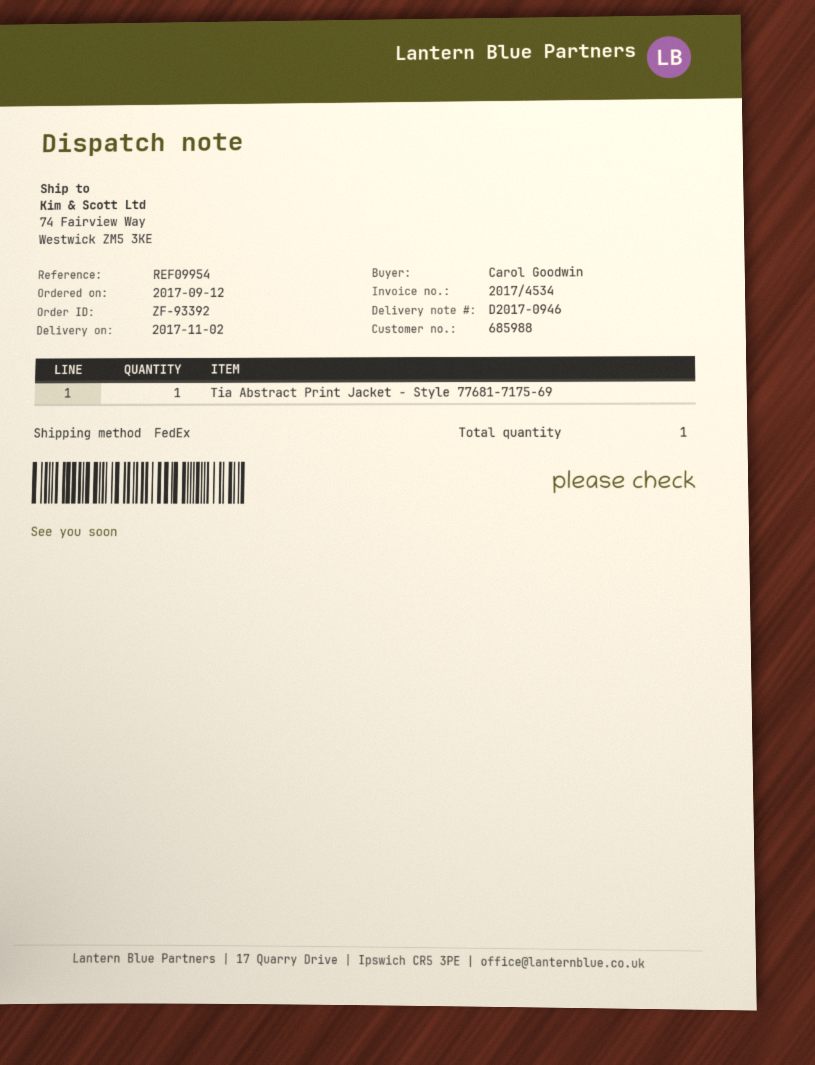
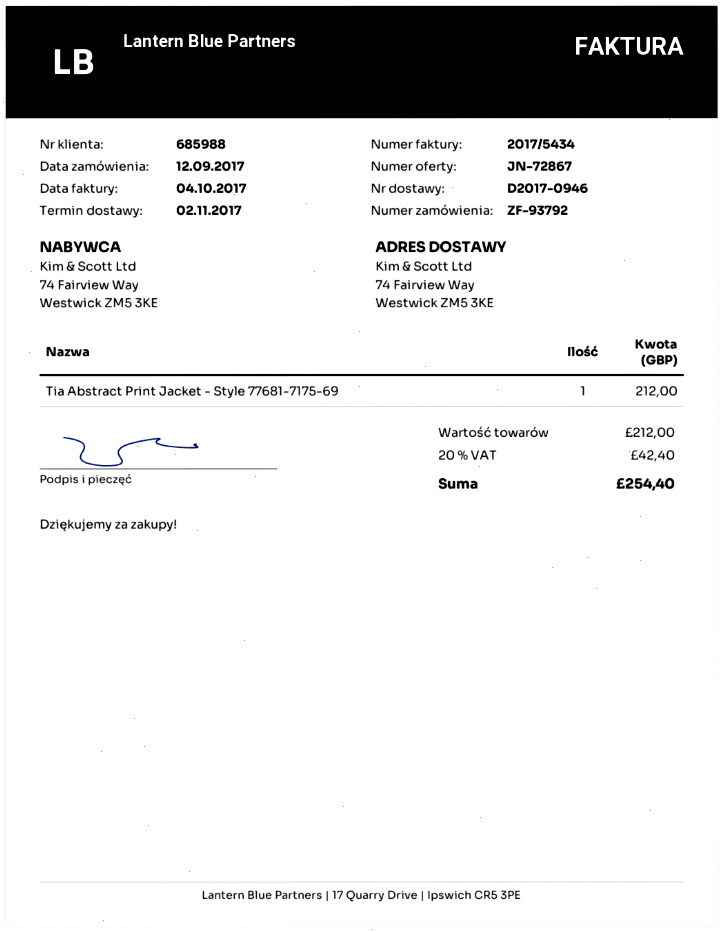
order number: ZF-93392 -> ZF-93792
invoice number: 2017/4534 -> 2017/5434

